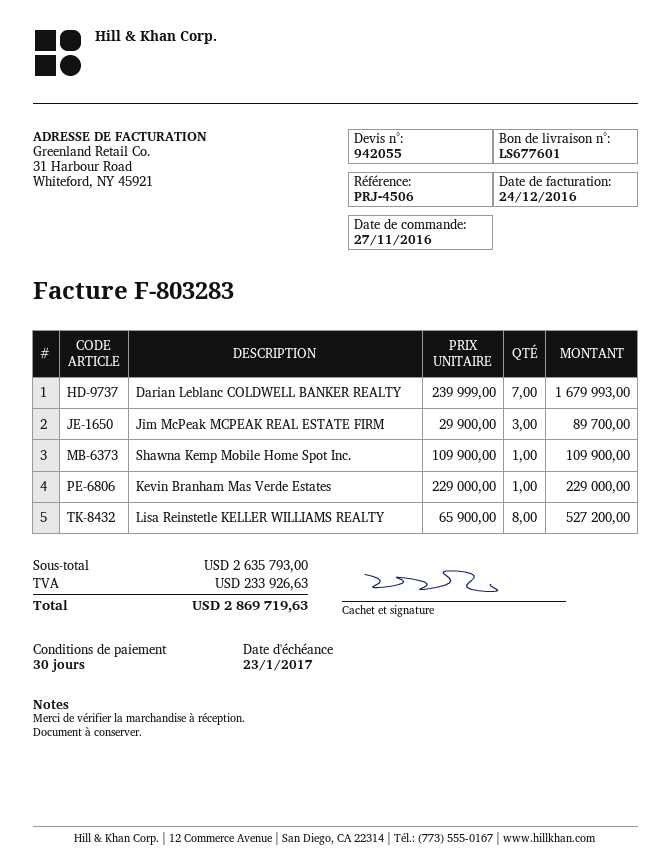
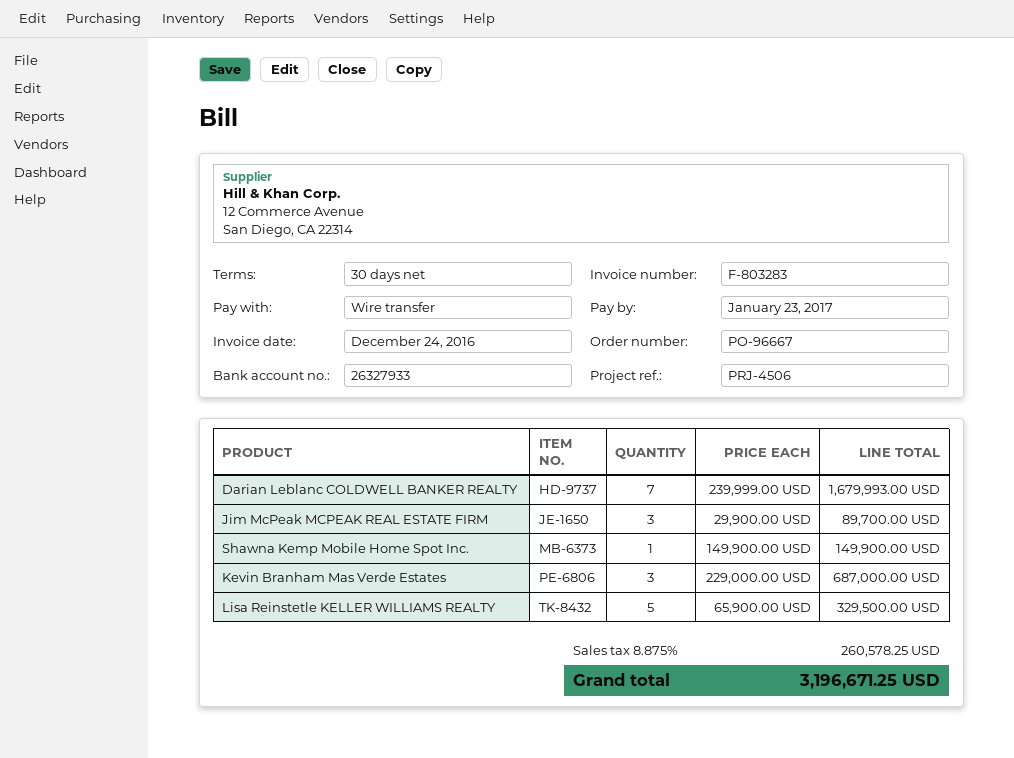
Shawna Kemp Mobile Home Spot Inc.: 1 x 109900.00 = 109900.00 -> 1 x 149900.00 = 149900.00
Kevin Branham Mas Verde Estates: 1 x 229000.00 = 229000.00 -> 3 x 229000.00 = 687000.00
Lisa Reinstetle KELLER WILLIAMS REALTY: 8 x 65900.00 = 527200.00 -> 5 x 65900.00 = 329500.00
tax: 233926.63 -> 260578.25
total: 2869719.63 -> 3196671.25

